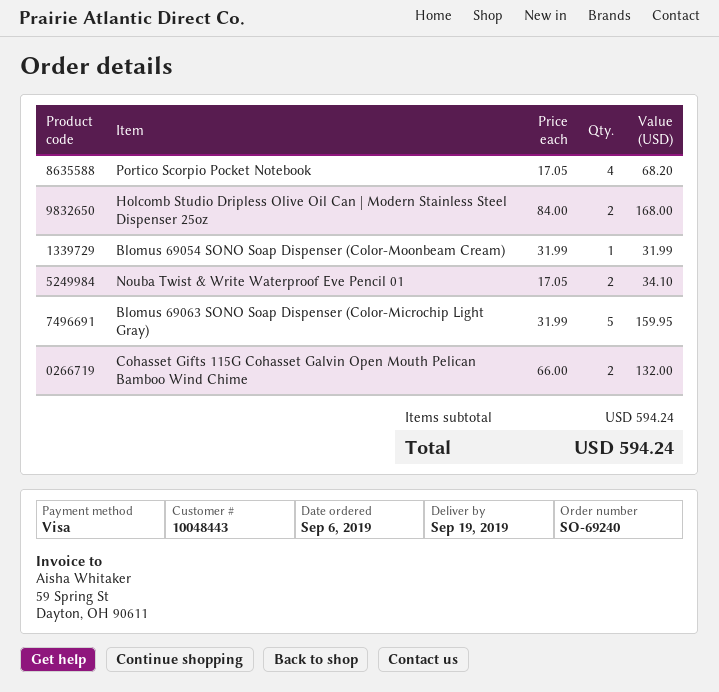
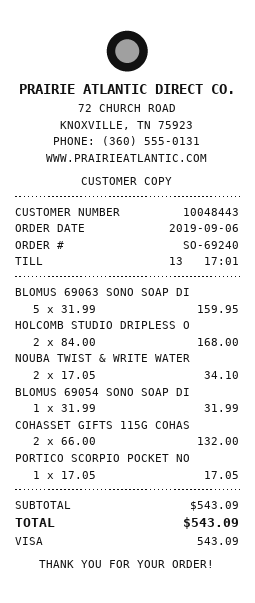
Portico Scorpio Pocket Notebook: 4 x 17.05 = 68.20 -> 1 x 17.05 = 17.05
subtotal: 594.24 -> 543.09
total: 594.24 -> 543.09

